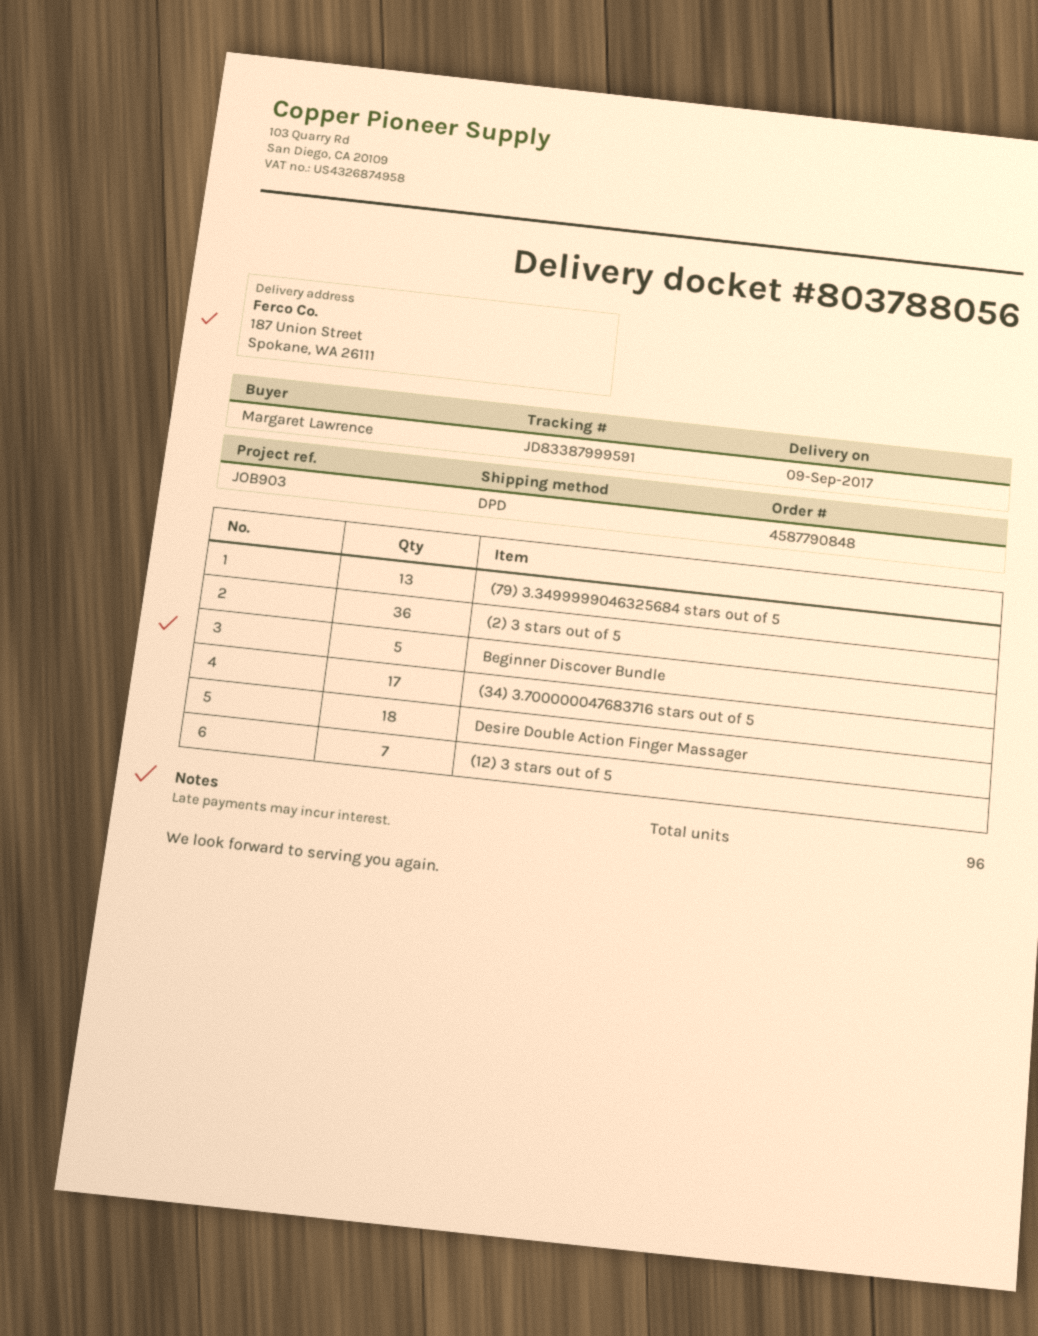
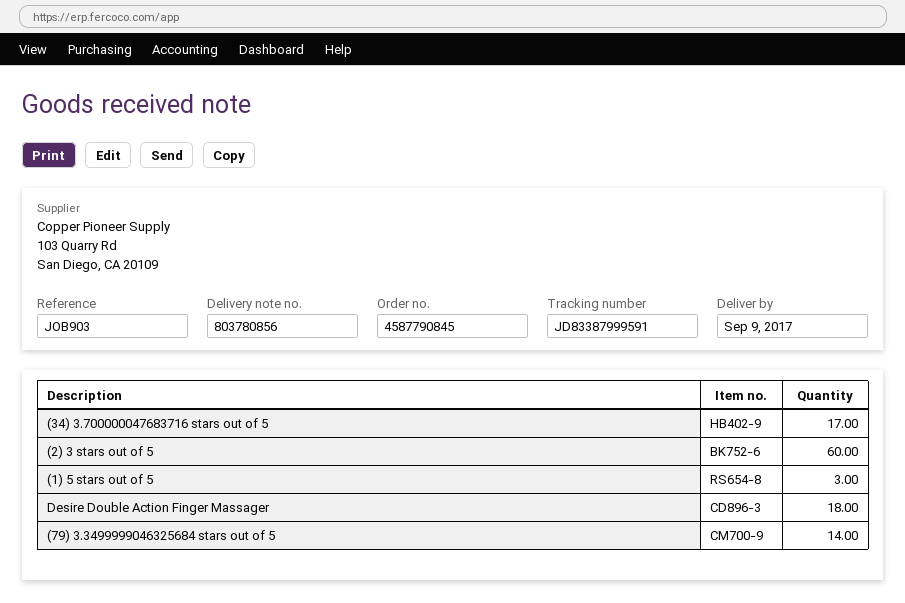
order number: 4587790848 -> 4587790845
delivery note number: 803788056 -> 803780856
(79) 3.3499999046325684 stars out of 5: 13 -> 14
(2) 3 stars out of 5: 36 -> 60
Beginner Discover Bundle: 5 -> none
(12) 3 stars out of 5: 7 -> none
(1) 5 stars out of 5: none -> 3

